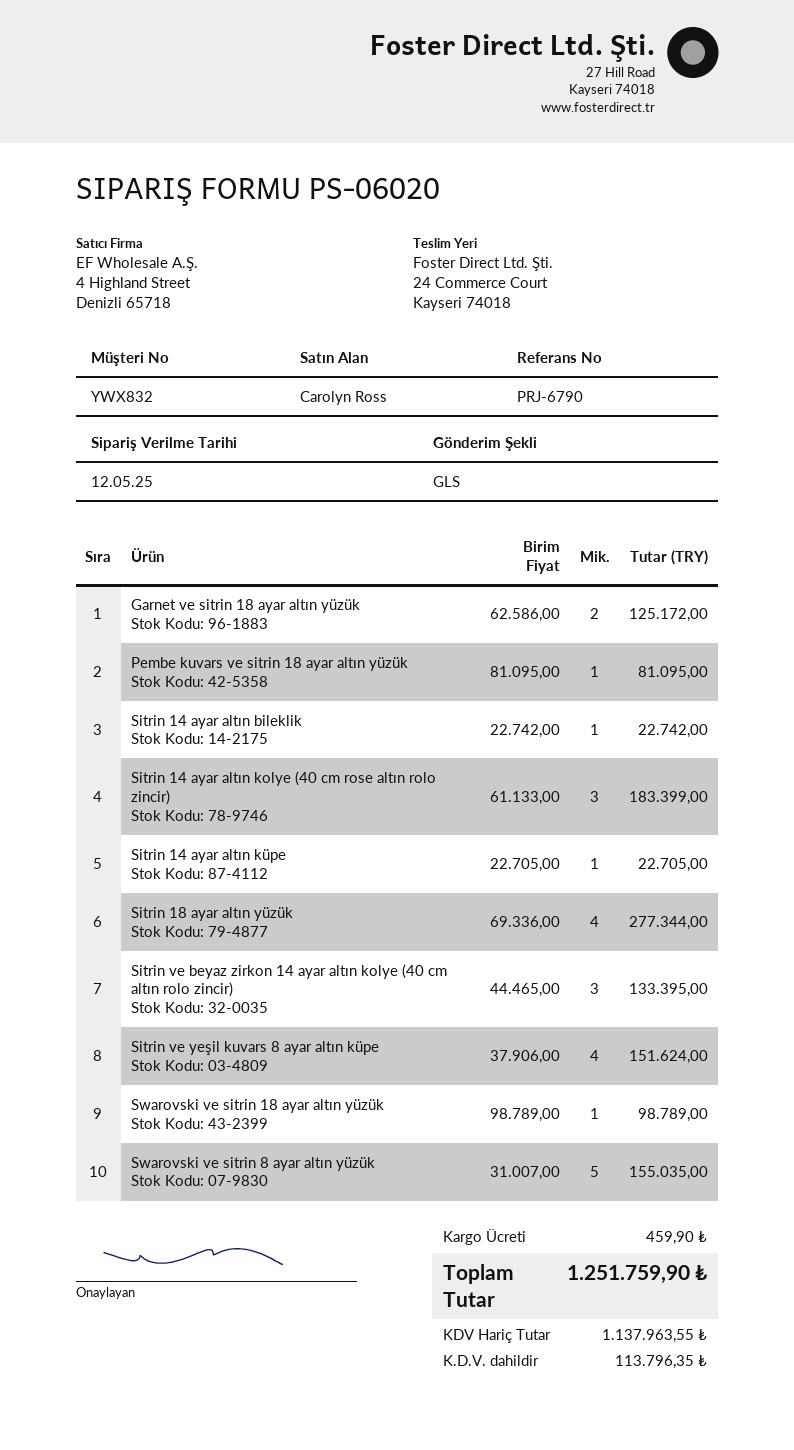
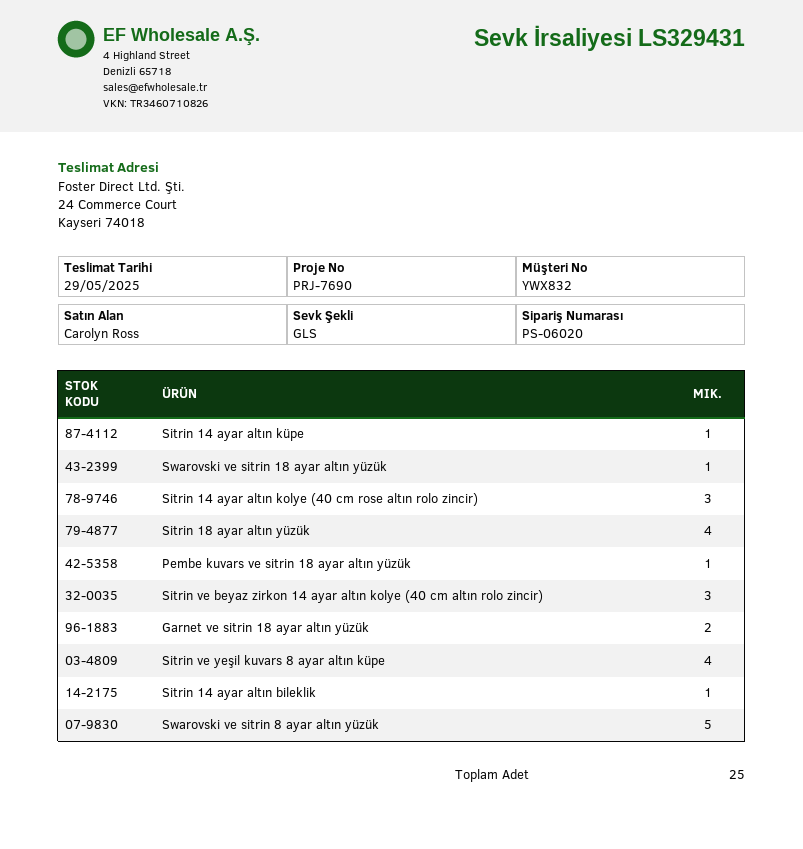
reference: PRJ-6790 -> PRJ-7690

